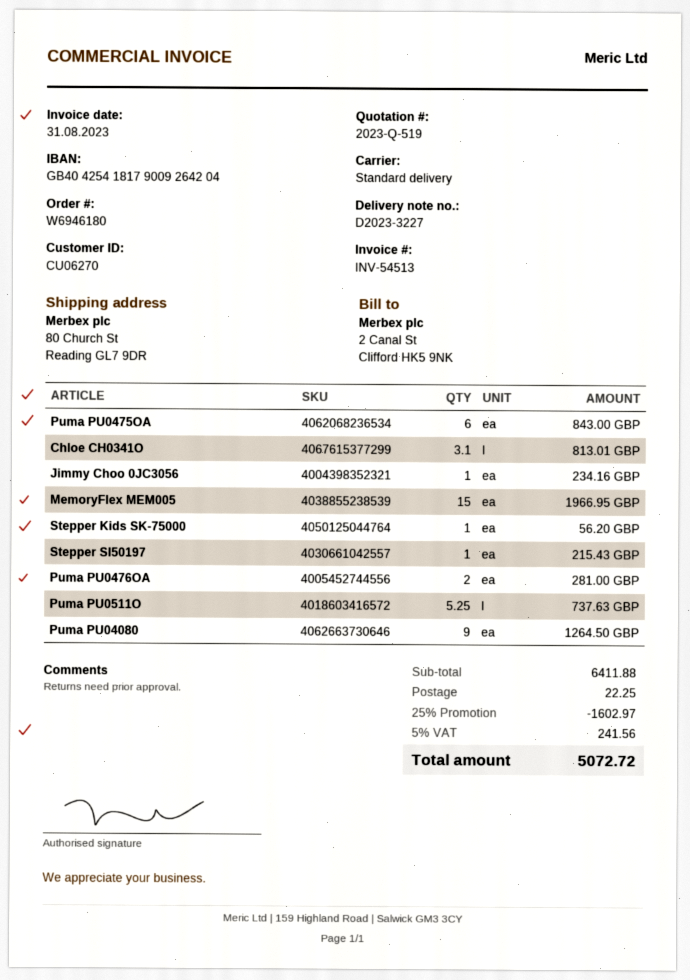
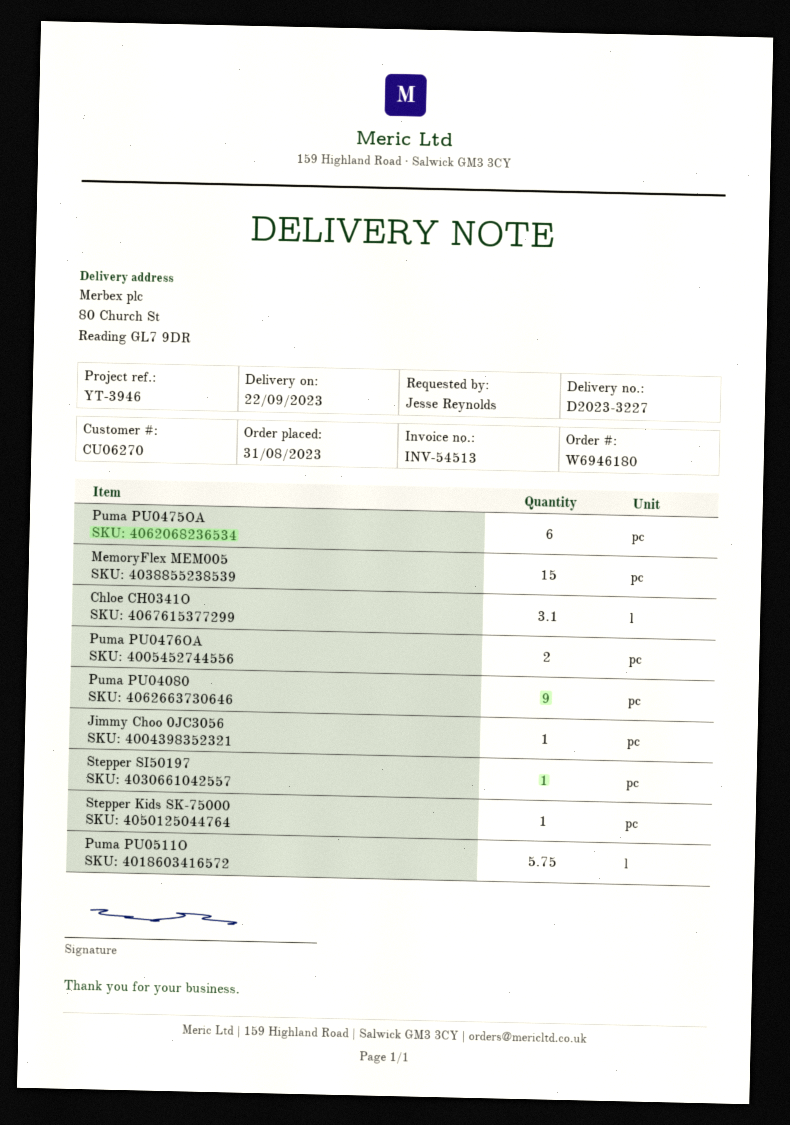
Puma PU0511O: 5.25 -> 5.75

